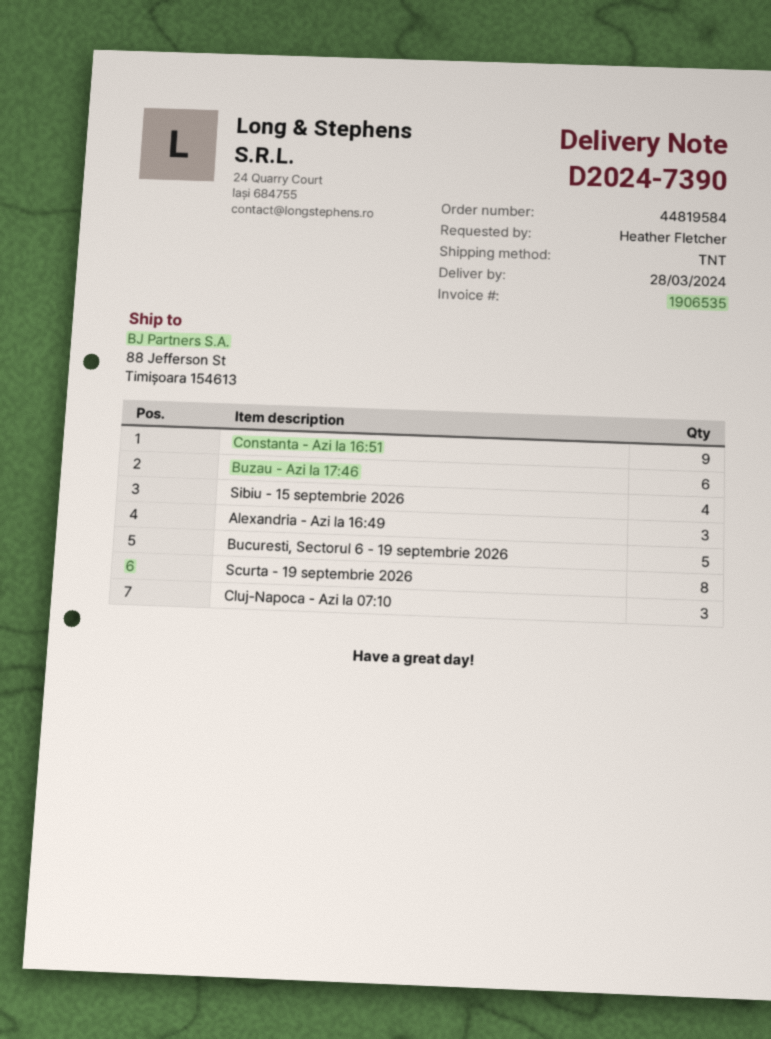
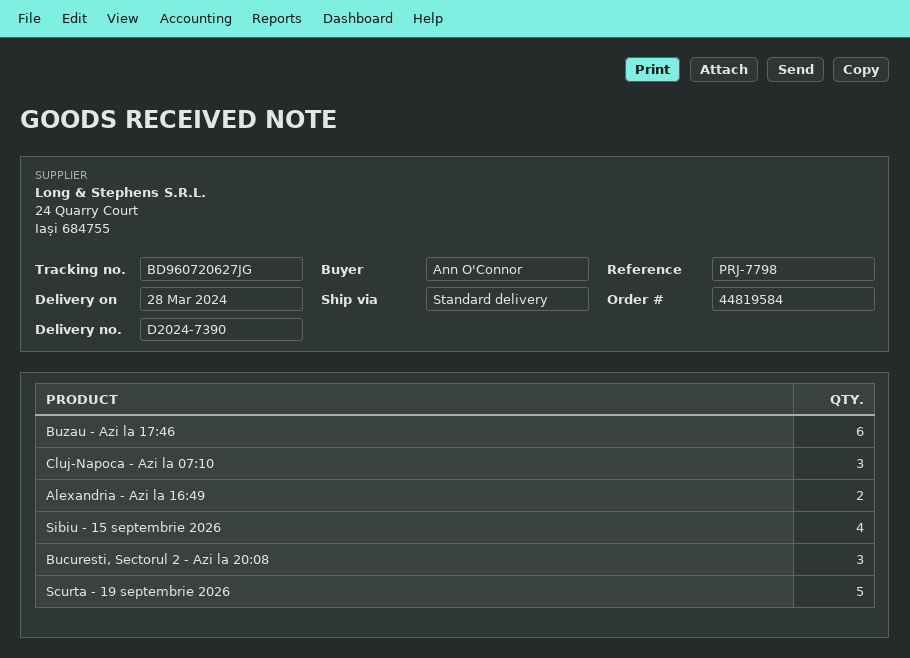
ordered by: Heather Fletcher -> Ann O'Connor
shipping method: TNT -> standard
Constanta - Azi la 16:51: 9 -> none
Alexandria - Azi la 16:49: 3 -> 2
Bucuresti, Sectorul 6 - 19 septembrie 2026: 5 -> none
Scurta - 19 septembrie 2026: 8 -> 5
Bucuresti, Sectorul 2 - Azi la 20:08: none -> 3

